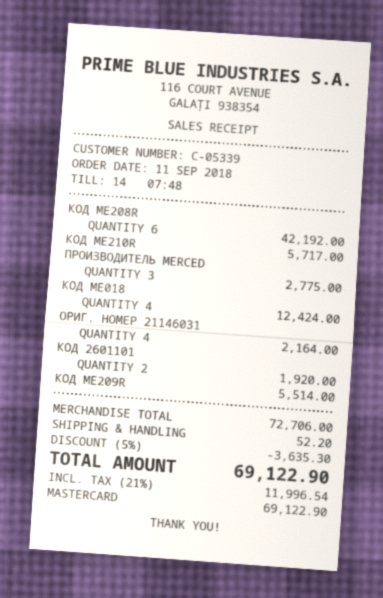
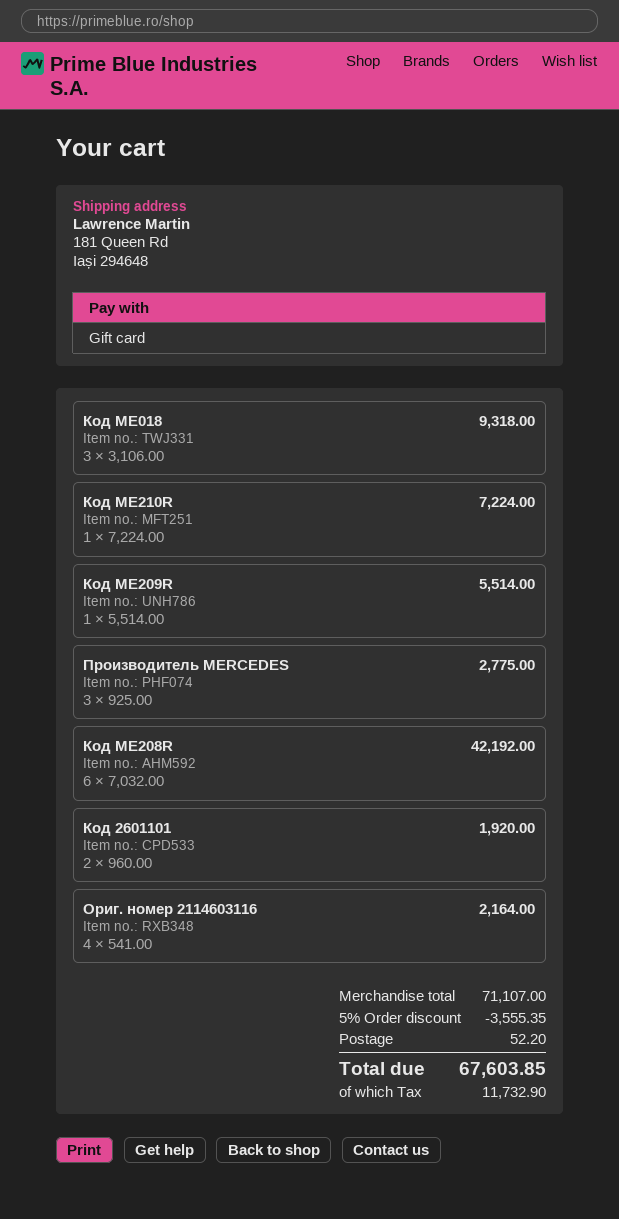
payment method: Mastercard -> gift card
КОД ME210R: 1 for 5717.00 -> 1 for 7224.00
КОД ME018: 4 for 12424.00 -> 3 for 9318.00
subtotal: 72706.00 -> 71107.00
discount: 5% = 3635.30 -> 5% = 3555.35
tax: 11996.54 -> 11732.90
total: 69122.90 -> 67603.85

